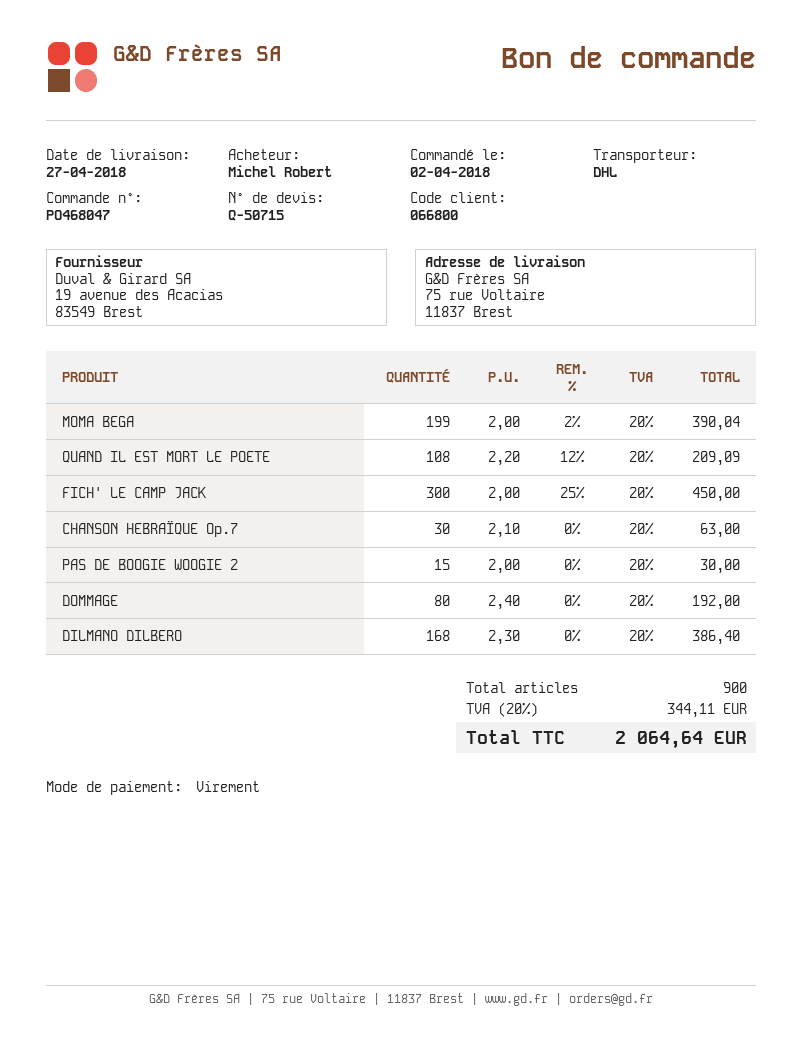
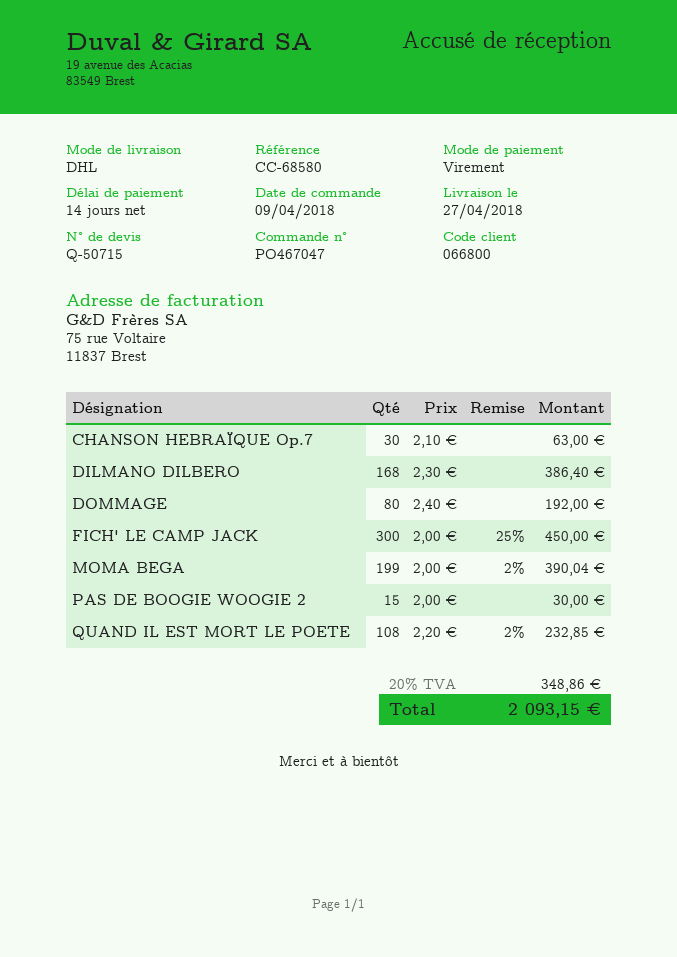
order number: PO468047 -> PO467047
order date: 2018-04-02 -> 2018-04-09
QUAND IL EST MORT LE POETE: 108 x 2.20 - 12% = 209.09 -> 108 x 2.20 - 2% = 232.85
tax: 20% = 344.11 -> 20% = 348.86
total: 2064.64 -> 2093.15

